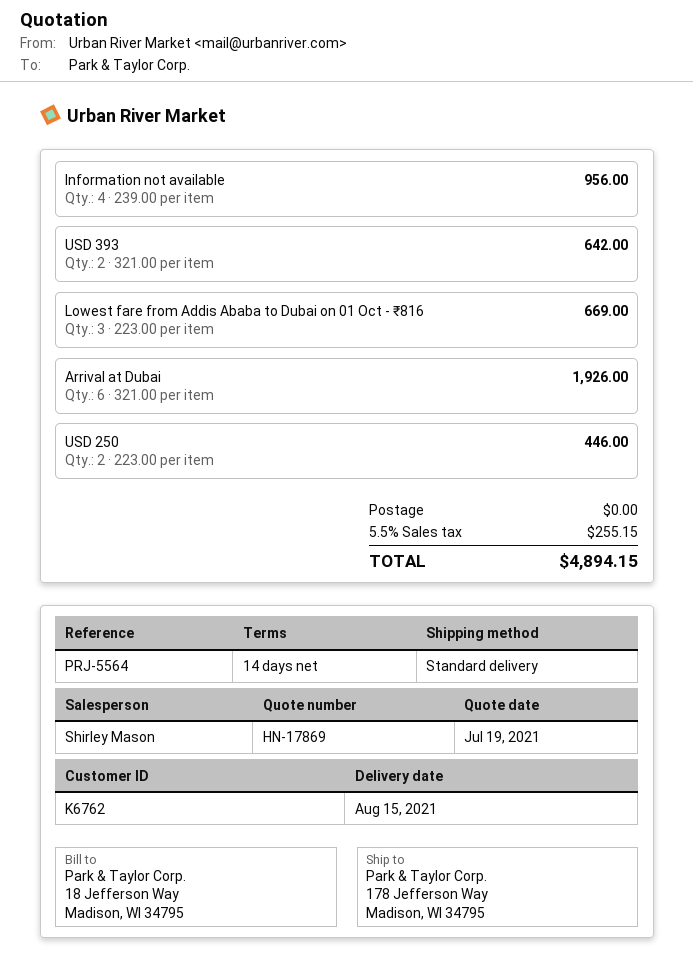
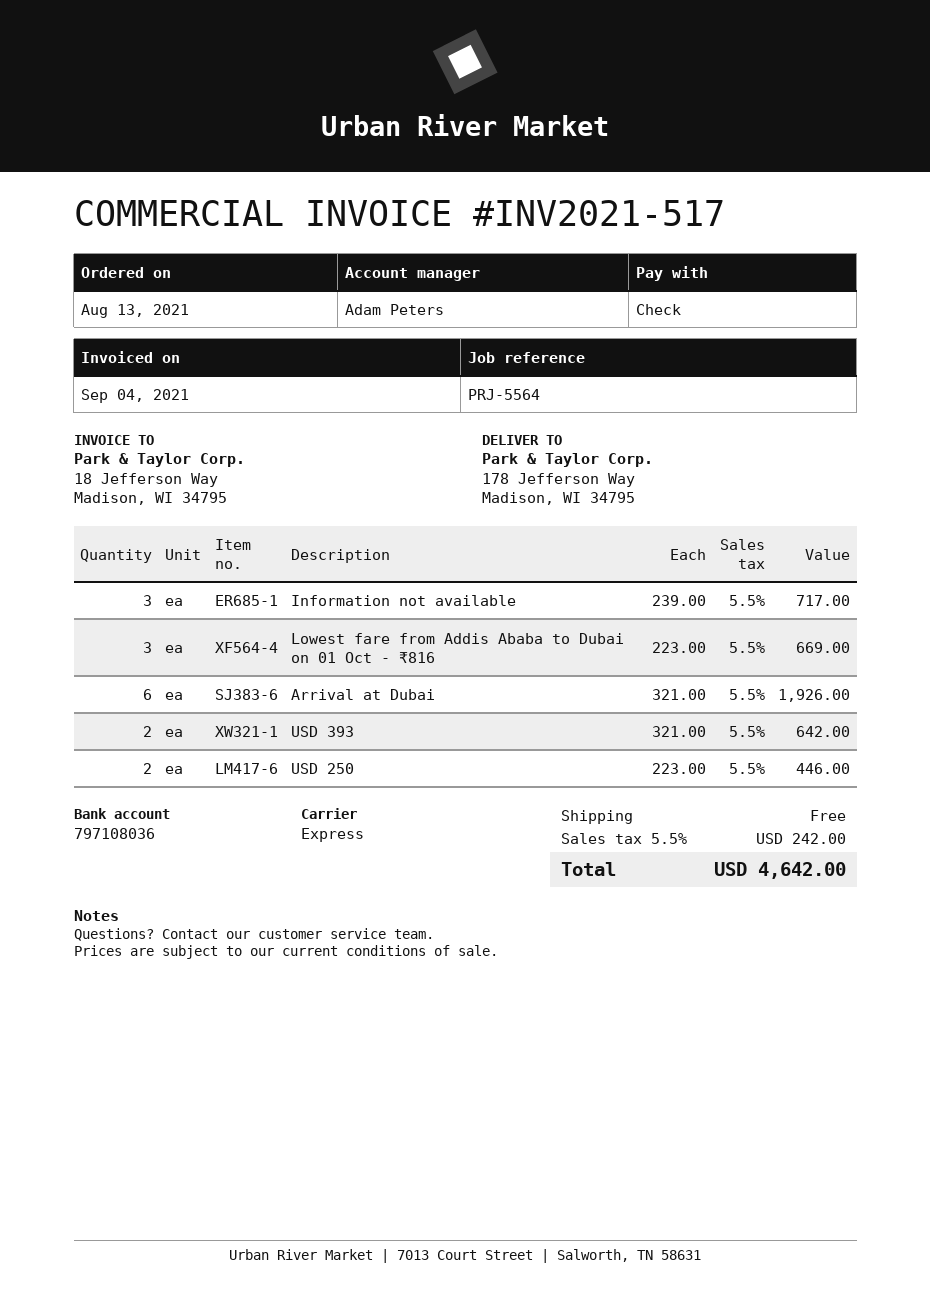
sales rep: Shirley Mason -> Adam Peters
shipping method: standard -> express
Information not available: 4 x 239.00 = 956.00 -> 3 x 239.00 = 717.00
tax: 5.5% = 255.15 -> 5.5% = 242.00
total: 4894.15 -> 4642.00

